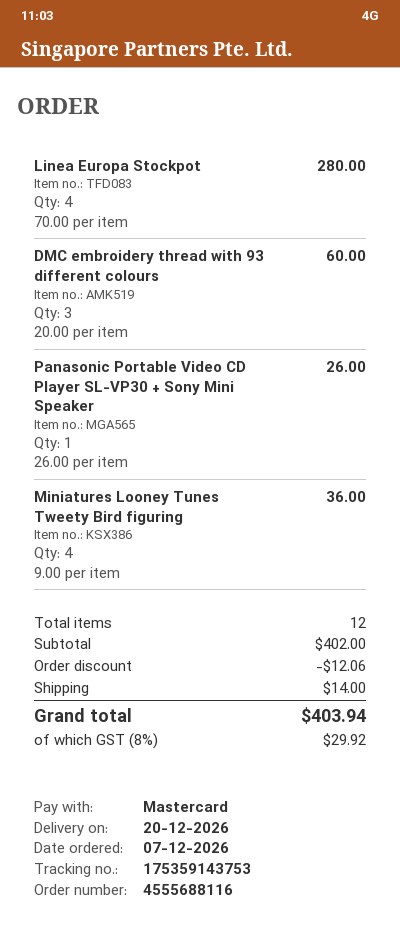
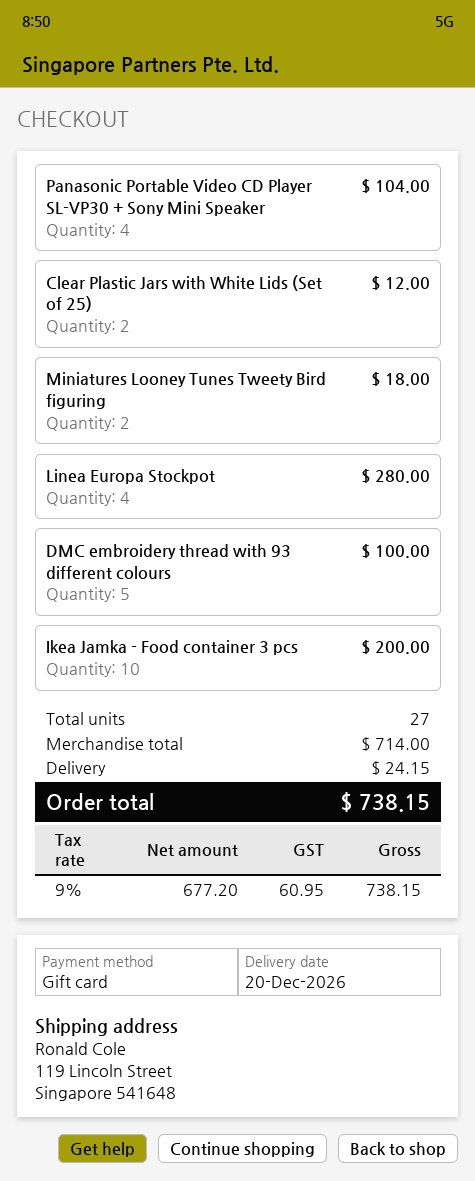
payment method: Mastercard -> gift card
DMC embroidery thread with 93 different colours: 3 for 60.00 -> 5 for 100.00
Panasonic Portable Video CD Player SL-VP30 + Sony Mini Speaker: 1 for 26.00 -> 4 for 104.00
Miniatures Looney Tunes Tweety Bird figuring: 4 for 36.00 -> 2 for 18.00
Clear Plastic Jars with White Lids (Set of 25): none -> 2 for 12.00
Ikea Jamka - Food container 3 pcs: none -> 10 for 200.00
total quantity: 12 -> 27
subtotal: 402.00 -> 714.00
discount: 12.06 -> none
shipping: 14.00 -> 24.15
tax: 8% = 29.92 -> 9% = 60.95
total: 403.94 -> 738.15

